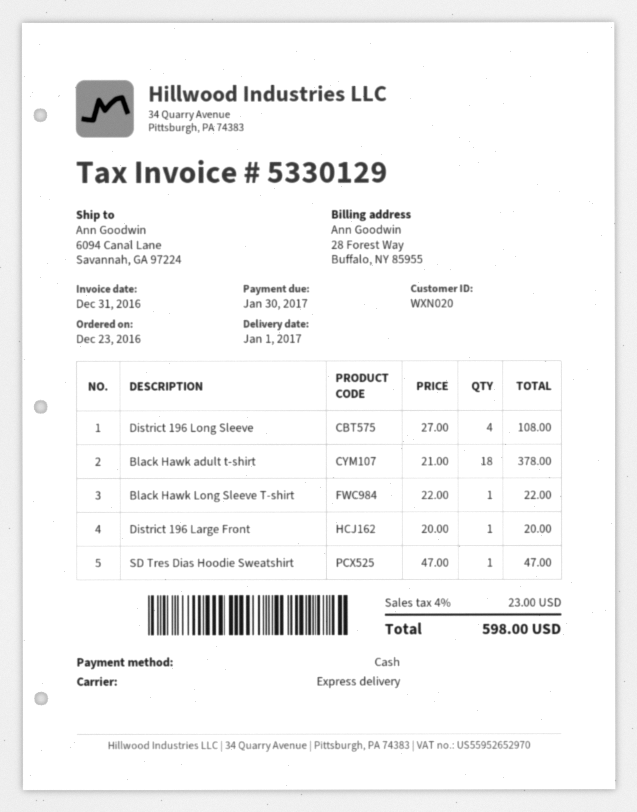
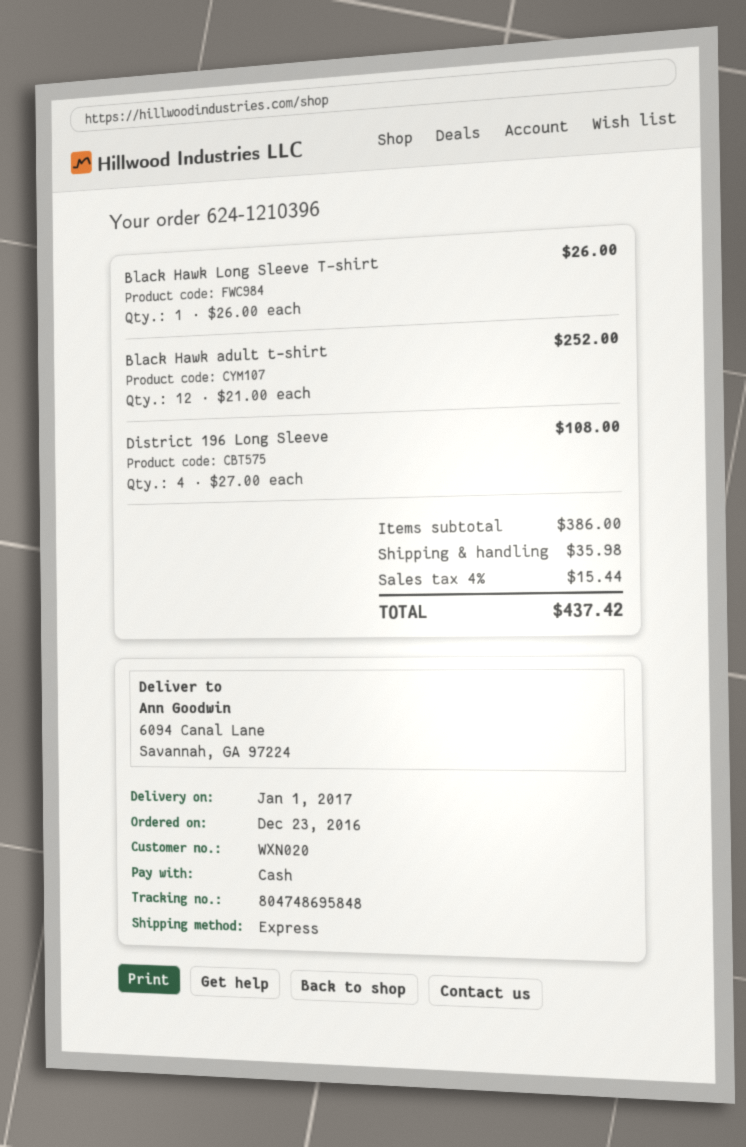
Black Hawk adult t-shirt: 18 x 21.00 = 378.00 -> 12 x 21.00 = 252.00
Black Hawk Long Sleeve T-shirt: 1 x 22.00 = 22.00 -> 1 x 26.00 = 26.00
District 196 Large Front: 1 x 20.00 = 20.00 -> none
SD Tres Dias Hoodie Sweatshirt: 1 x 47.00 = 47.00 -> none
shipping: none -> 35.98
tax: 4% = 23.00 -> 4% = 15.44
total: 598.00 -> 437.42

